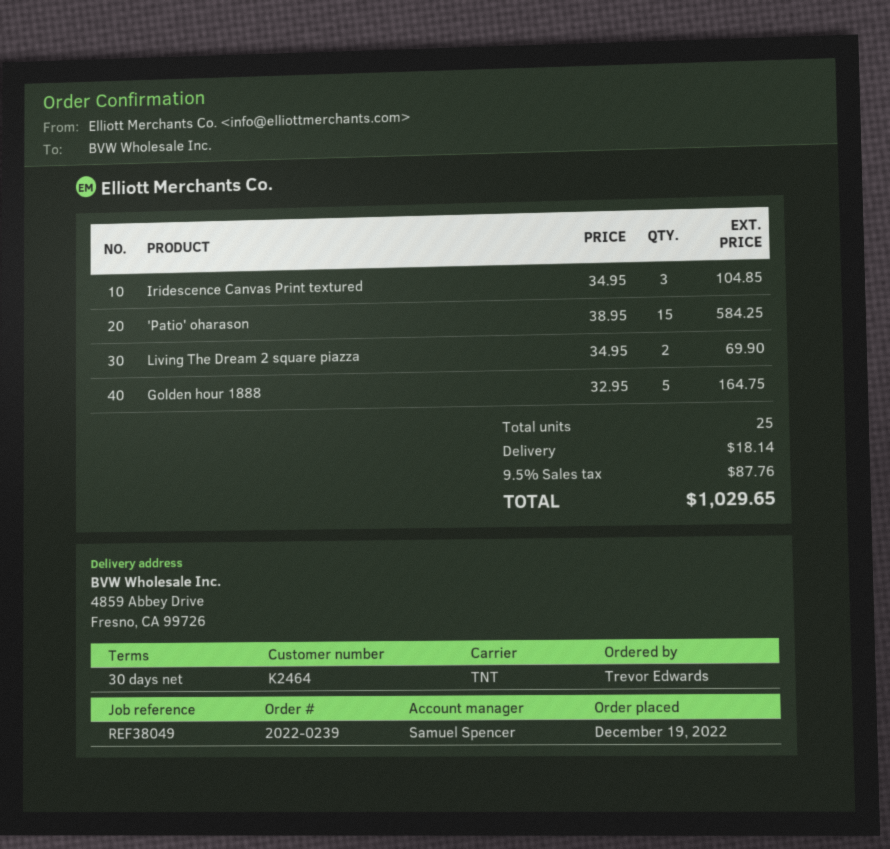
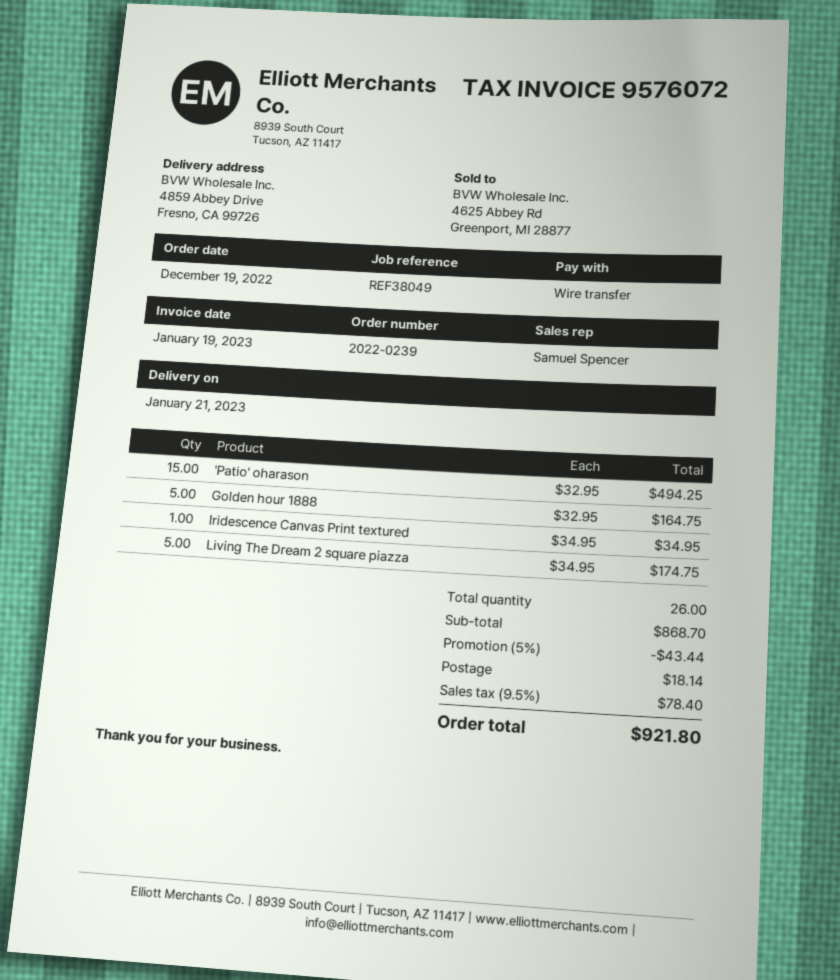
Iridescence Canvas Print textured: 3 x 34.95 = 104.85 -> 1 x 34.95 = 34.95
'Patio' oharason: 15 x 38.95 = 584.25 -> 15 x 32.95 = 494.25
Living The Dream 2 square piazza: 2 x 34.95 = 69.90 -> 5 x 34.95 = 174.75
total quantity: 25 -> 26
discount: none -> 5% = 43.44
tax: 9.5% = 87.76 -> 9.5% = 78.40
total: 1029.65 -> 921.80

